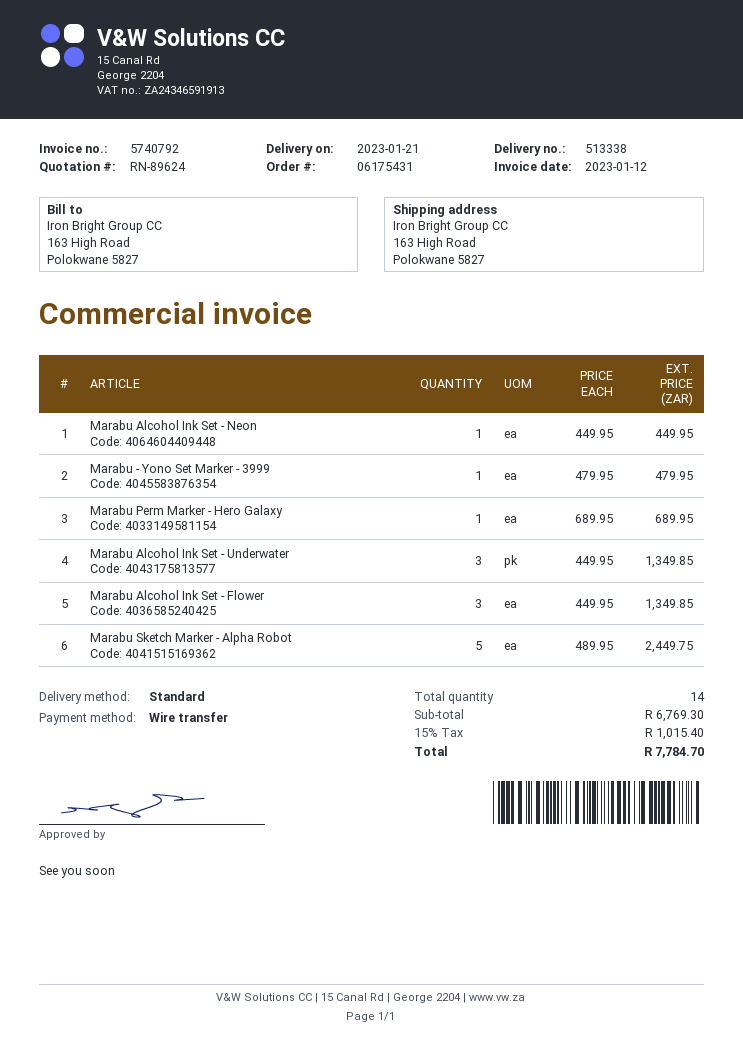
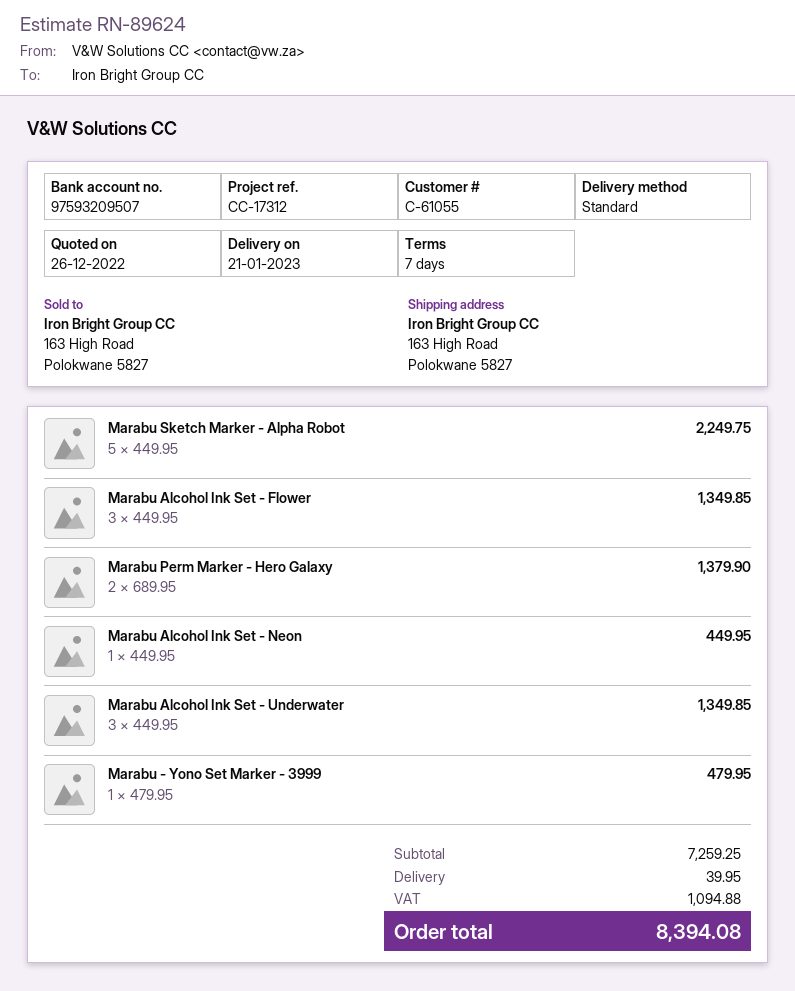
Marabu Perm Marker - Hero Galaxy: 1 x 689.95 = 689.95 -> 2 x 689.95 = 1379.90
Marabu Sketch Marker - Alpha Robot: 5 x 489.95 = 2449.75 -> 5 x 449.95 = 2249.75
subtotal: 6769.30 -> 7259.25
shipping: none -> 39.95
tax: 1015.40 -> 1094.88
total: 7784.70 -> 8394.08

